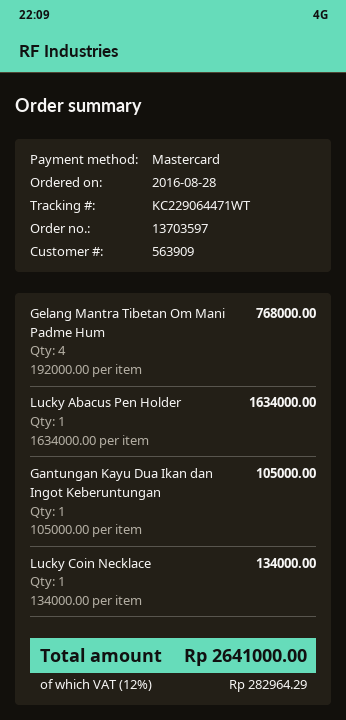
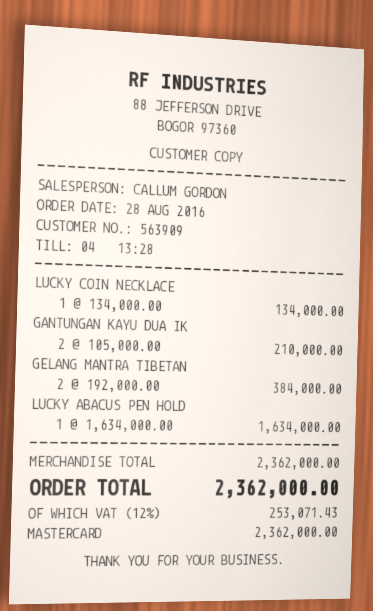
Gelang Mantra Tibetan Om Mani Padme Hum: 4 x 192000.00 = 768000.00 -> 2 x 192000.00 = 384000.00
Gantungan Kayu Dua Ikan dan Ingot Keberuntungan: 1 x 105000.00 = 105000.00 -> 2 x 105000.00 = 210000.00
tax: 12% = 282964.29 -> 12% = 253071.43
total: 2641000.00 -> 2362000.00

